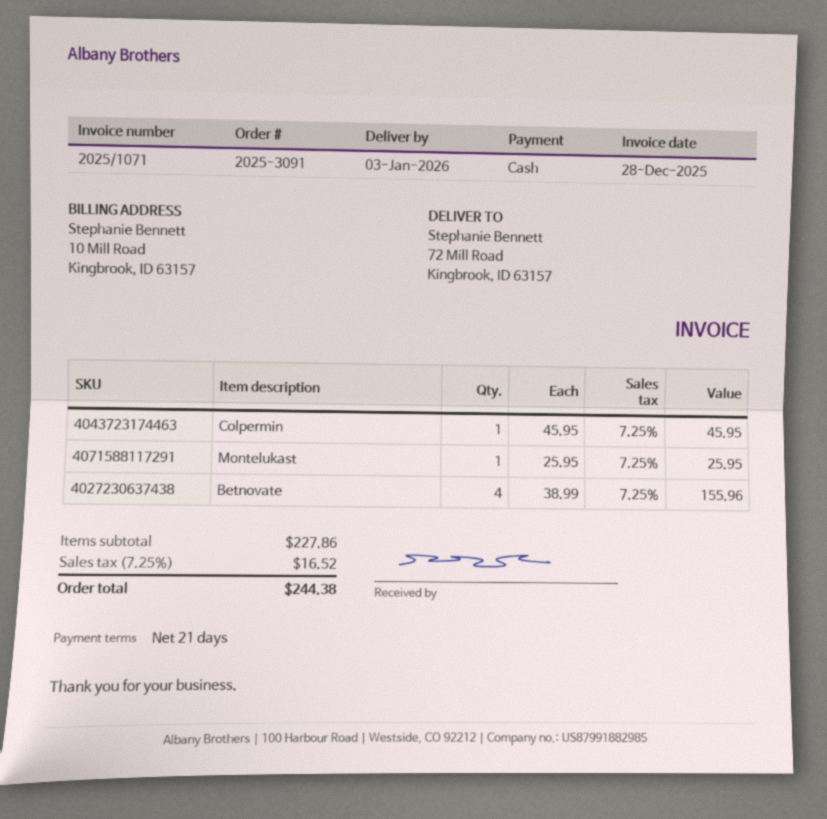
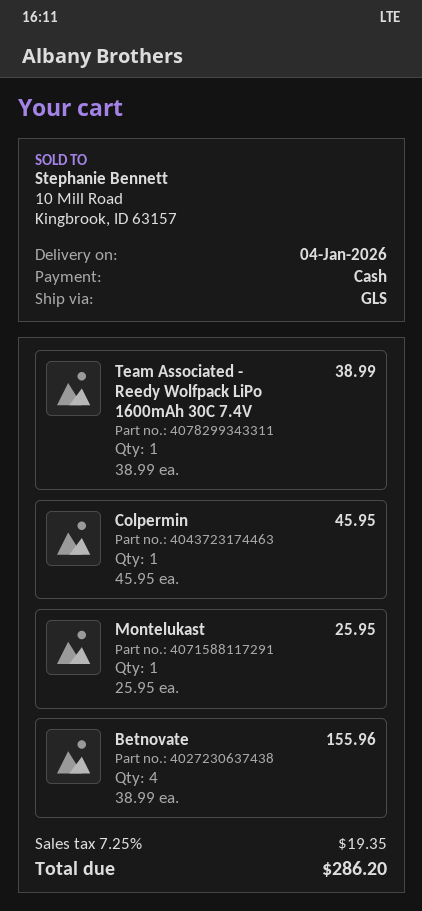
delivery date: 2026-01-03 -> 2026-01-04
Team Associated - Reedy Wolfpack LiPo 1600mAh 30C 7.4V: none -> 1 x 38.99 = 38.99
tax: 7.25% = 16.52 -> 7.25% = 19.35
total: 244.38 -> 286.20

